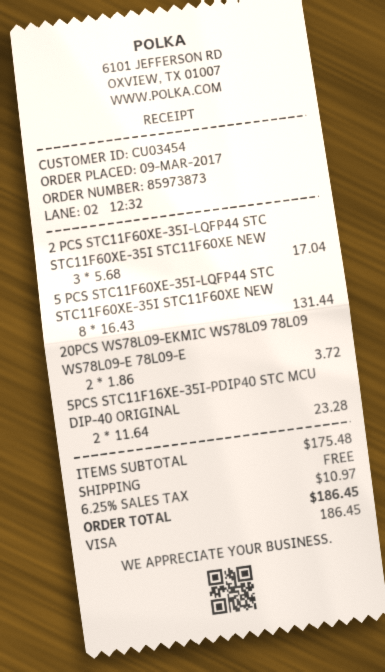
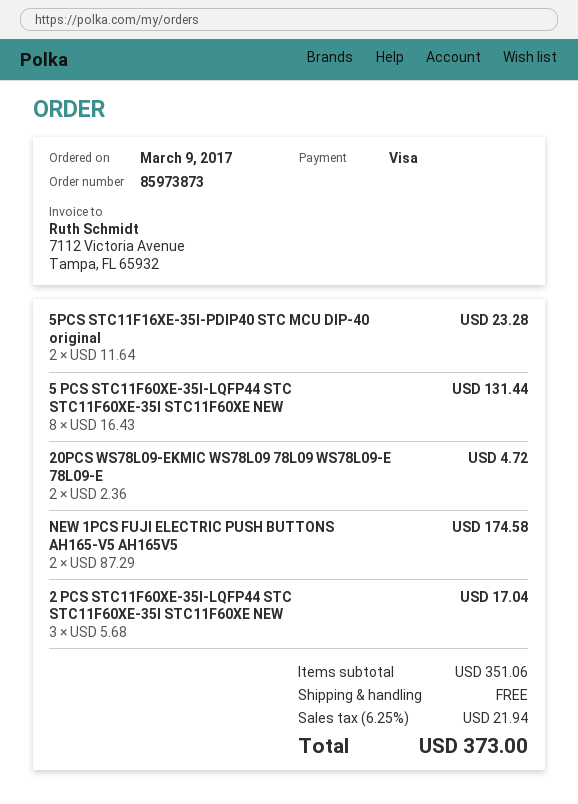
20PCS WS78L09-EKMIC WS78L09 78L09 WS78L09-E 78L09-E: 2 x 1.86 = 3.72 -> 2 x 2.36 = 4.72
NEW 1PCS FUJI ELECTRIC PUSH BUTTONS AH165-V5 AH165V5: none -> 2 x 87.29 = 174.58
subtotal: 175.48 -> 351.06
tax: 6.25% = 10.97 -> 6.25% = 21.94
total: 186.45 -> 373.00

